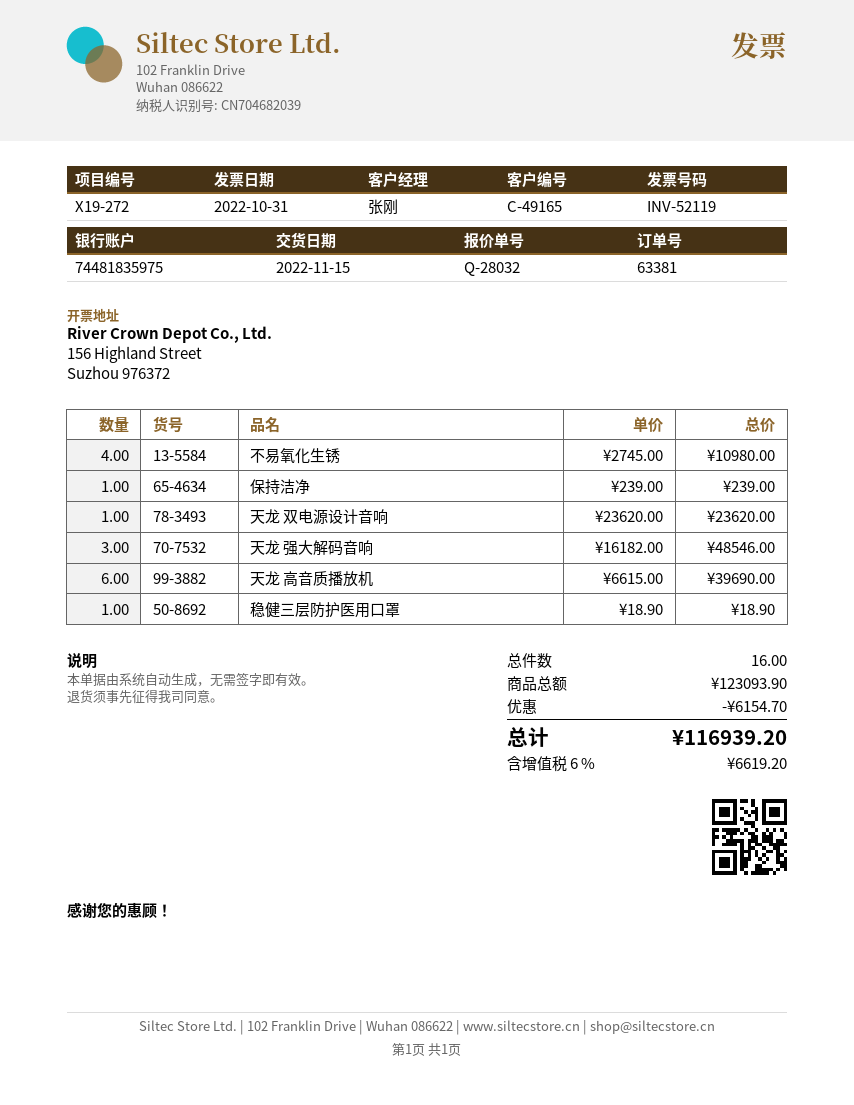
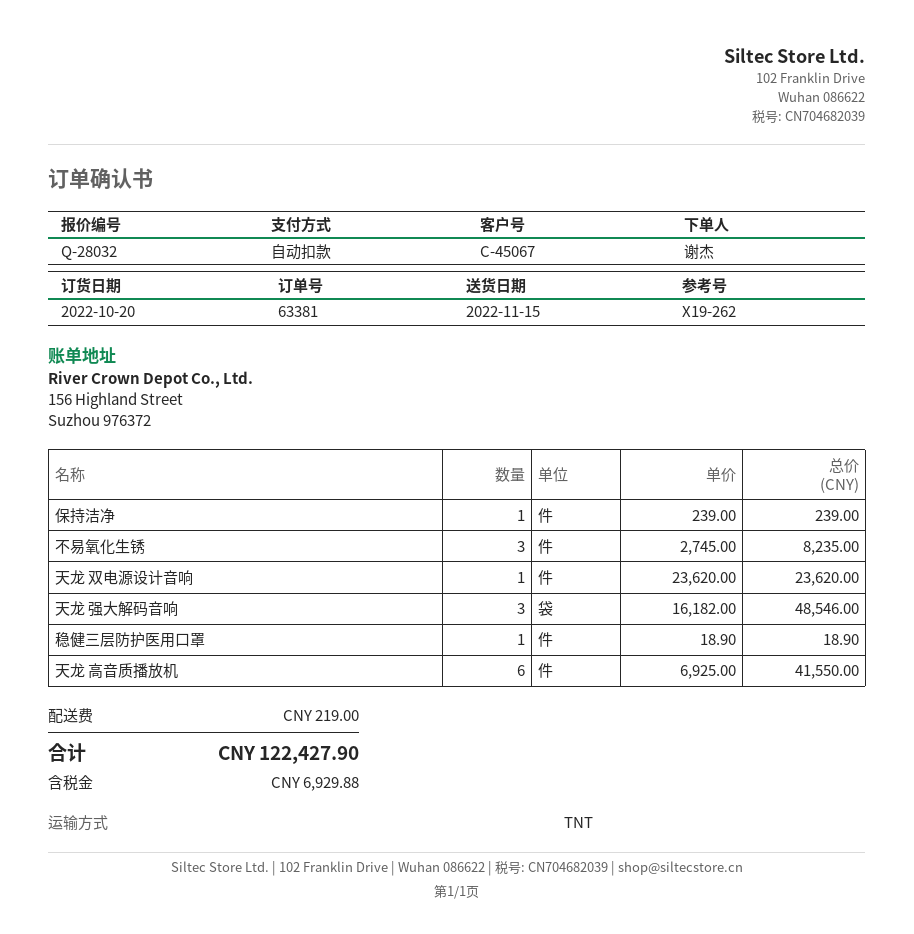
customer number: C-49165 -> C-45067
reference: X19-272 -> X19-262
不易氧化生锈: 4 x 2745.00 = 10980.00 -> 3 x 2745.00 = 8235.00
天龙 高音质播放机: 6 x 6615.00 = 39690.00 -> 6 x 6925.00 = 41550.00
discount: 6154.70 -> none
shipping: none -> 219.00
tax: 6619.20 -> 6929.88
total: 116939.20 -> 122427.90

